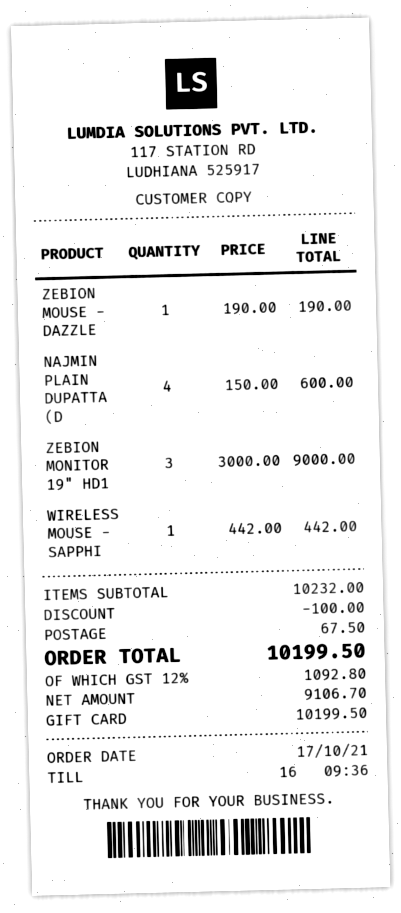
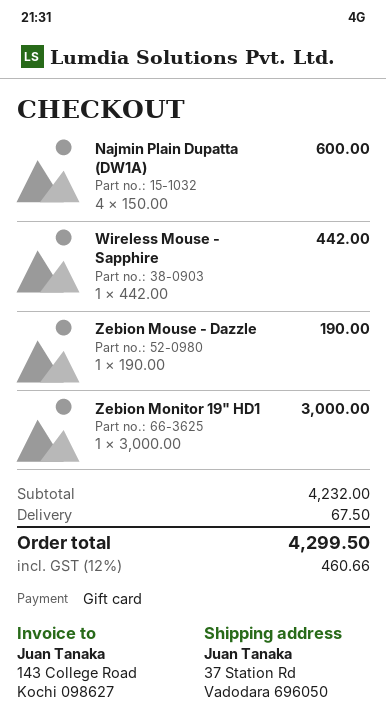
ZEBION MONITOR 19" HD1: 3 x 3000.00 = 9000.00 -> 1 x 3000.00 = 3000.00
subtotal: 10232.00 -> 4232.00
discount: 100.00 -> none
tax: 12% = 1092.80 -> 12% = 460.66
total: 10199.50 -> 4299.50

